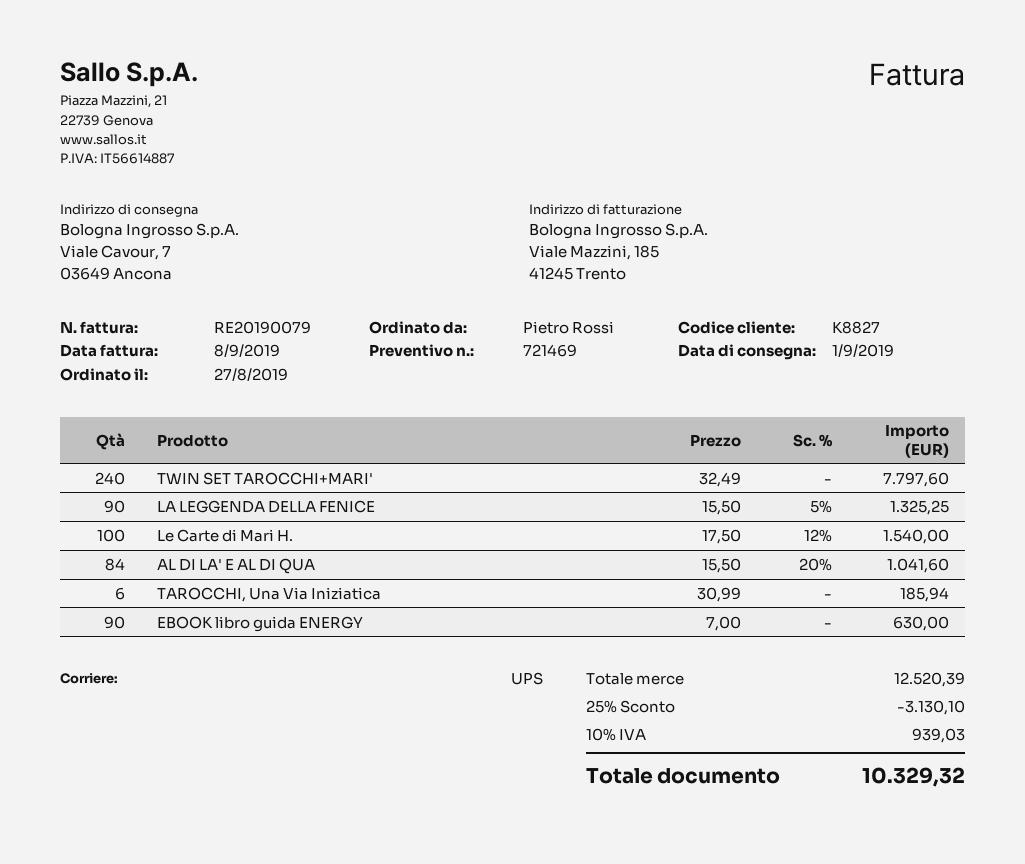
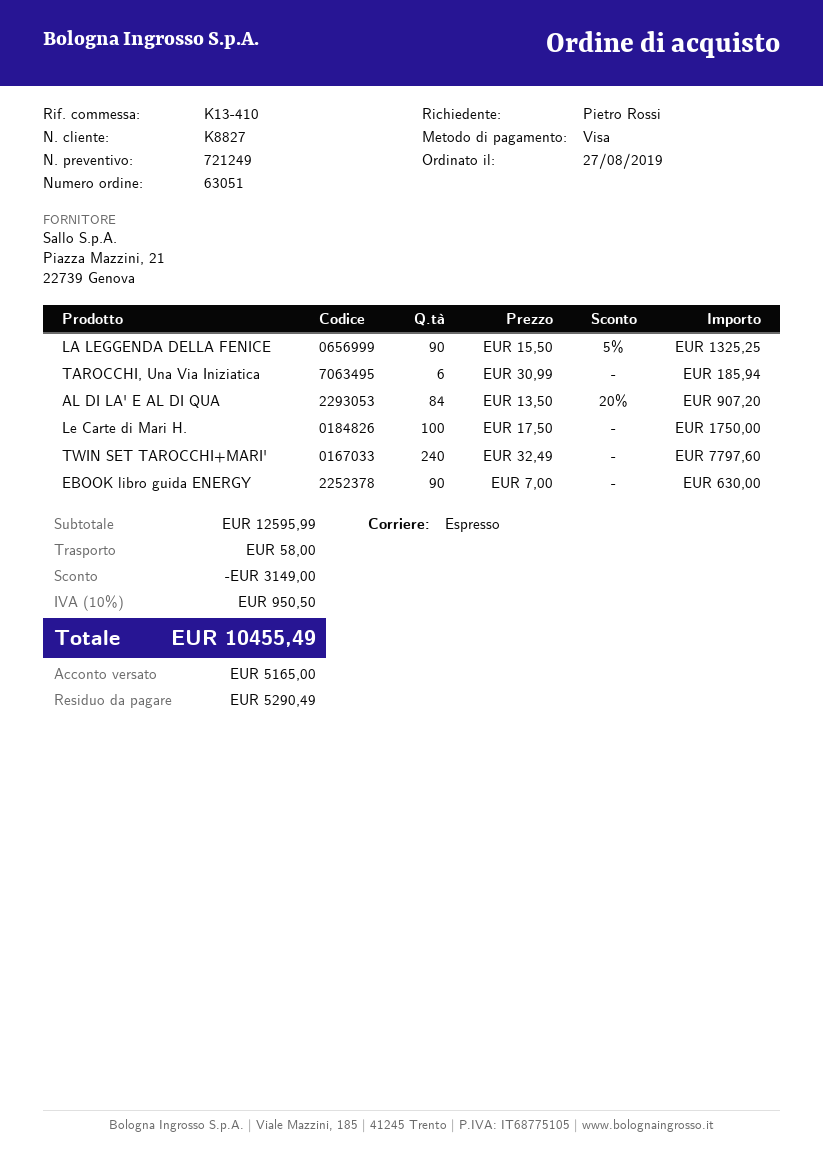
quote number: 721469 -> 721249
shipping method: UPS -> express
Le Carte di Mari H.: 100 x 17.50 - 12% = 1540.00 -> 100 x 17.50 = 1750.00
AL DI LA' E AL DI QUA: 84 x 15.50 - 20% = 1041.60 -> 84 x 13.50 - 20% = 907.20
subtotal: 12520.39 -> 12595.99
discount: 3130.10 -> 3149.00
shipping: none -> 58.00
tax: 10% = 939.03 -> 10% = 950.50
total: 10329.32 -> 10455.49

